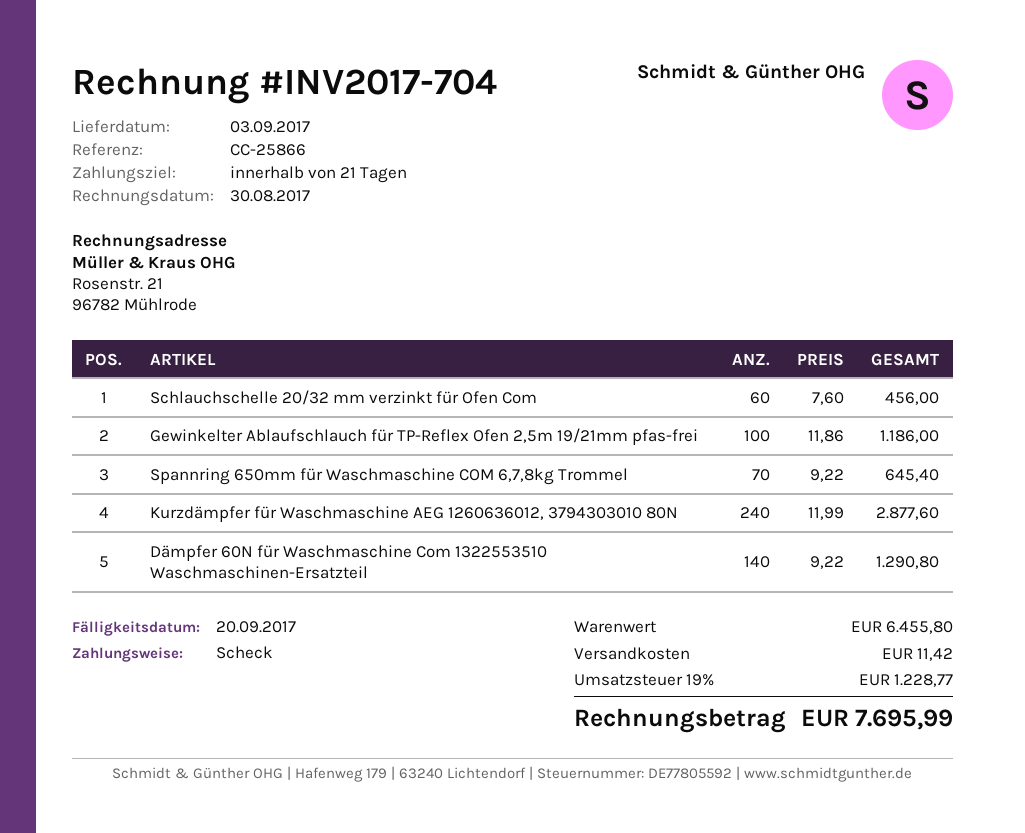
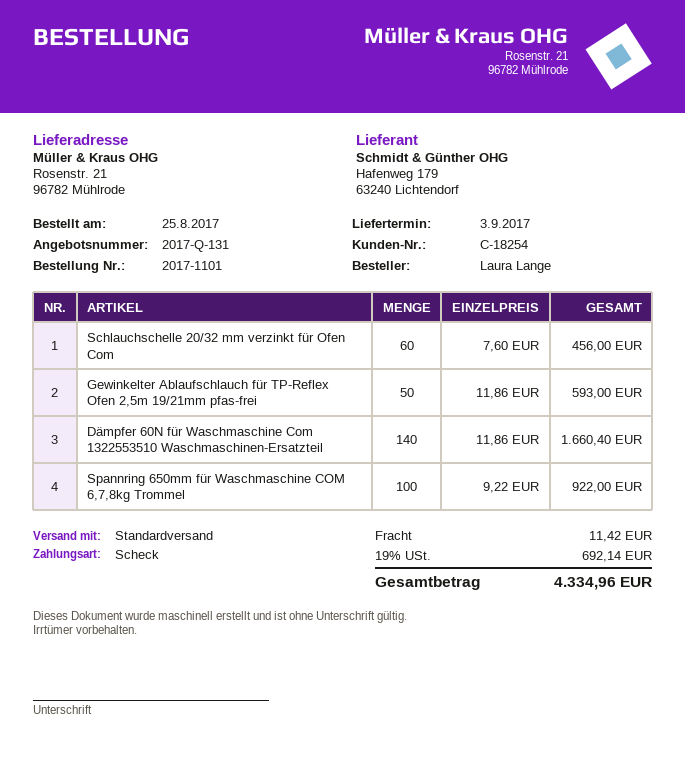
Gewinkelter Ablaufschlauch für TP-Reflex Ofen 2,5m 19/21mm pfas-frei: 100 x 11.86 = 1186.00 -> 50 x 11.86 = 593.00
Spannring 650mm für Waschmaschine COM 6,7,8kg Trommel: 70 x 9.22 = 645.40 -> 100 x 9.22 = 922.00
Kurzdämpfer für Waschmaschine AEG 1260636012, 3794303010 80N: 240 x 11.99 = 2877.60 -> none
Dämpfer 60N für Waschmaschine Com 1322553510 Waschmaschinen-Ersatzteil: 140 x 9.22 = 1290.80 -> 140 x 11.86 = 1660.40
tax: 19% = 1228.77 -> 19% = 692.14
total: 7695.99 -> 4334.96

